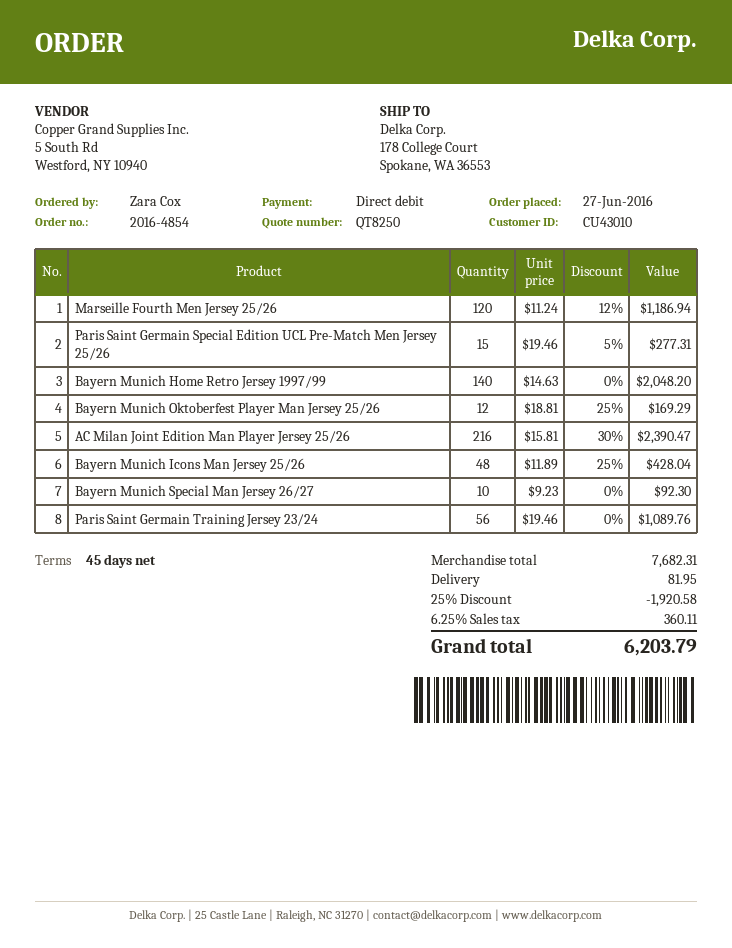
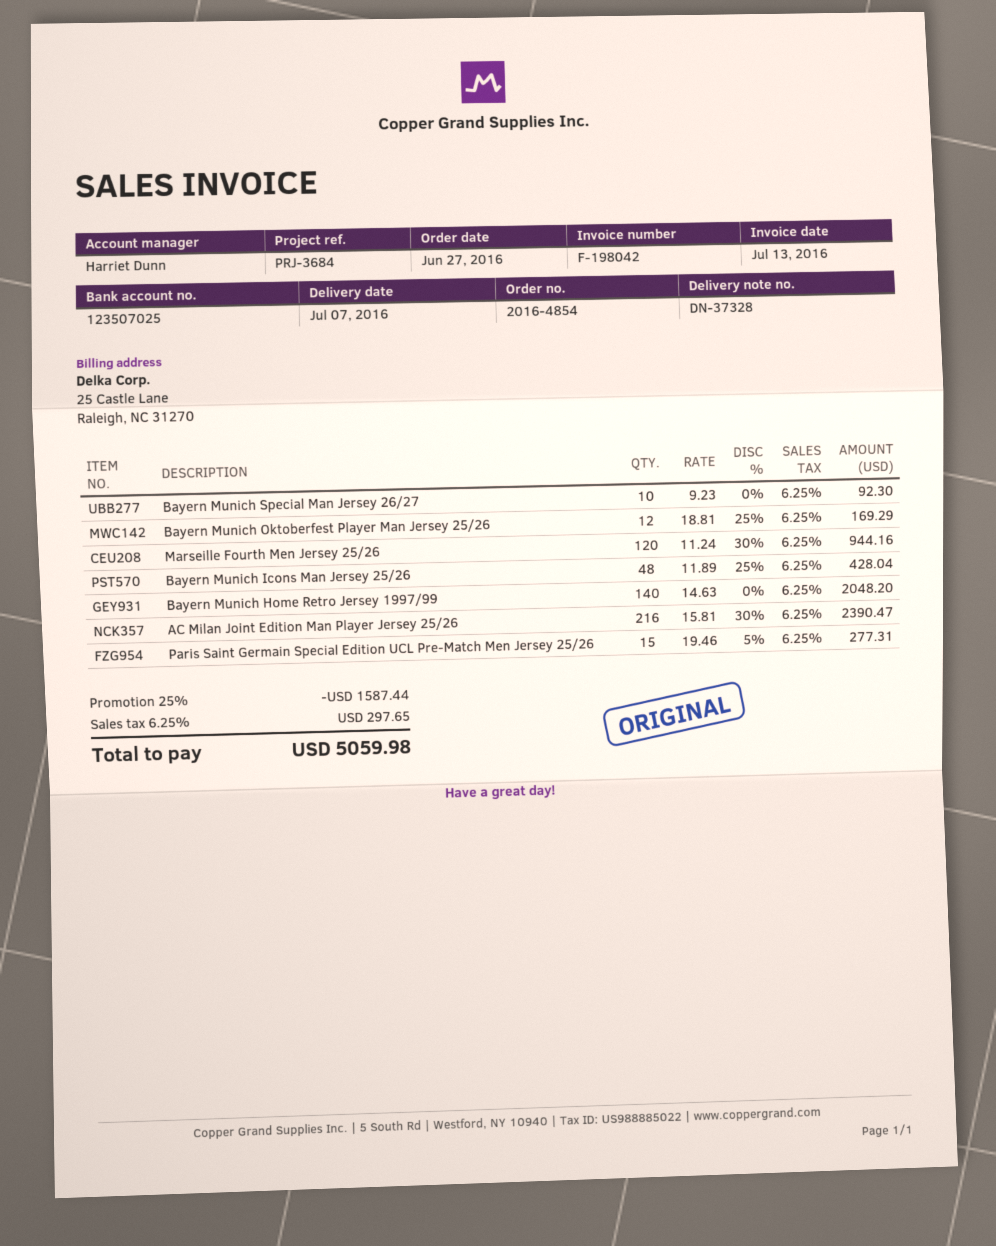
Marseille Fourth Men Jersey 25/26: 120 x 11.24 - 12% = 1186.94 -> 120 x 11.24 - 30% = 944.16
Paris Saint Germain Training Jersey 23/24: 56 x 19.46 = 1089.76 -> none
discount: 25% = 1920.58 -> 25% = 1587.44
shipping: 81.95 -> none
tax: 6.25% = 360.11 -> 6.25% = 297.65
total: 6203.79 -> 5059.98

